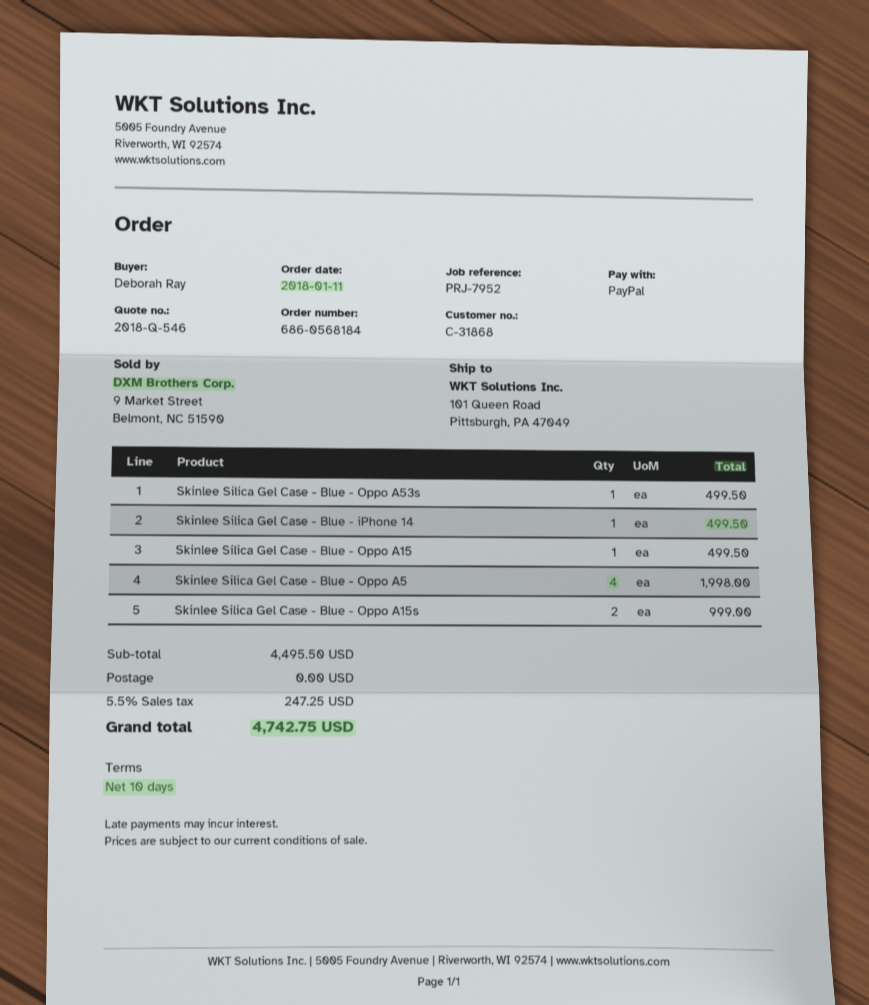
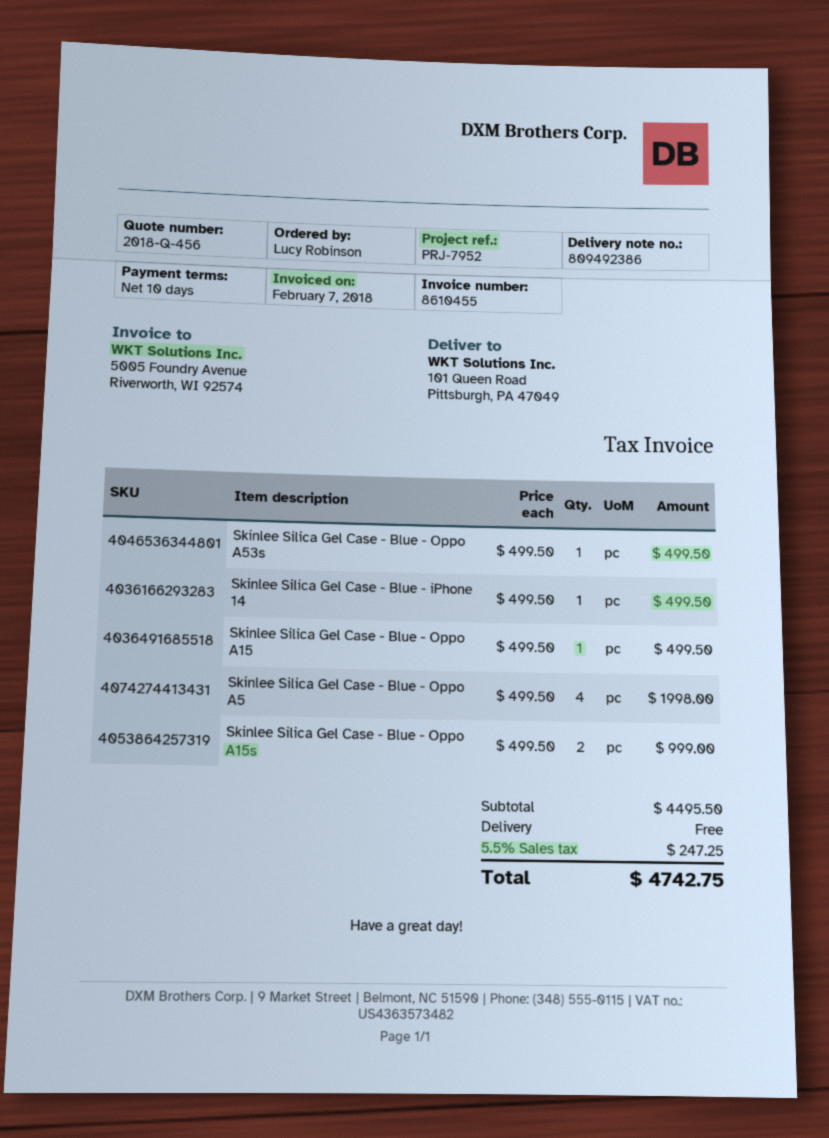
quote number: 2018-Q-546 -> 2018-Q-456
ordered by: Deborah Ray -> Lucy Robinson

